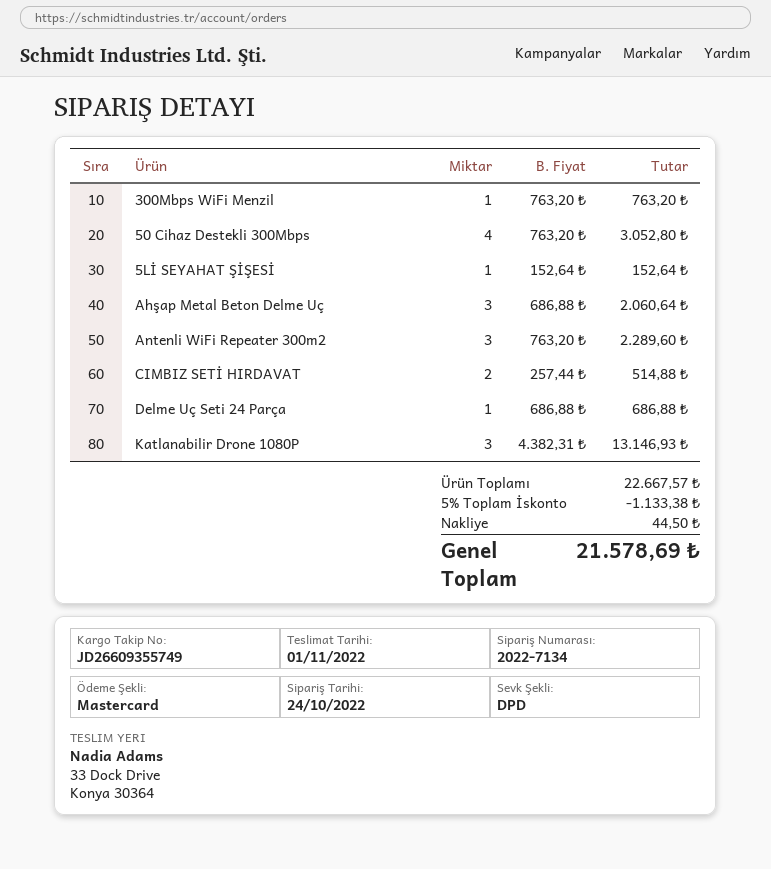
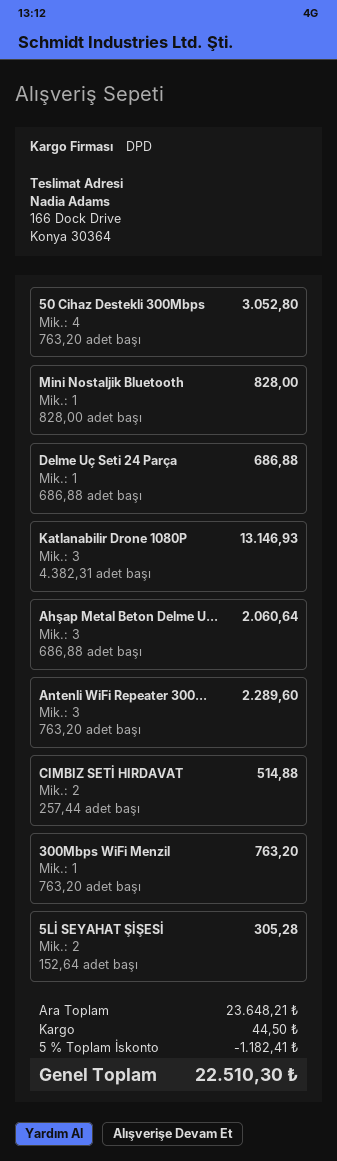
ship to: 33 Dock Drive, Konya 30364 -> 166 Dock Drive, Konya 30364
5Lİ SEYAHAT ŞİŞESİ: 1 x 152.64 = 152.64 -> 2 x 152.64 = 305.28
Mini Nostaljik Bluetooth: none -> 1 x 828.00 = 828.00
subtotal: 22667.57 -> 23648.21
discount: 5% = 1133.38 -> 5% = 1182.41
total: 21578.69 -> 22510.30

